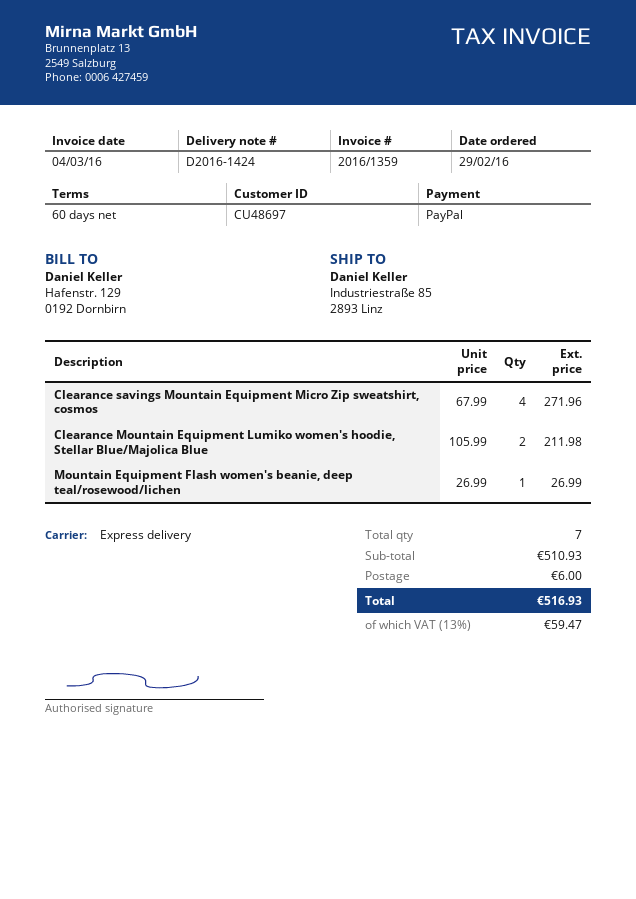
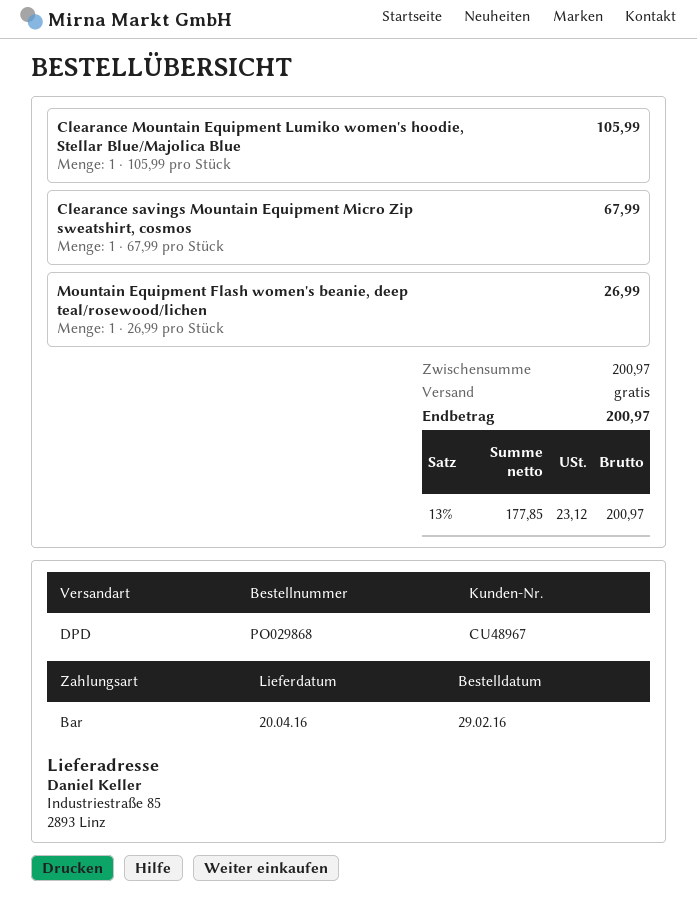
customer number: CU48697 -> CU48967
payment method: PayPal -> cash
shipping method: express -> DPD
Clearance savings Mountain Equipment Micro Zip sweatshirt, cosmos: 4 x 67.99 = 271.96 -> 1 x 67.99 = 67.99
Clearance Mountain Equipment Lumiko women's hoodie, Stellar Blue/Majolica Blue: 2 x 105.99 = 211.98 -> 1 x 105.99 = 105.99
subtotal: 510.93 -> 200.97
shipping: 6.00 -> 0.00
tax: 13% = 59.47 -> 13% = 23.12
total: 516.93 -> 200.97

